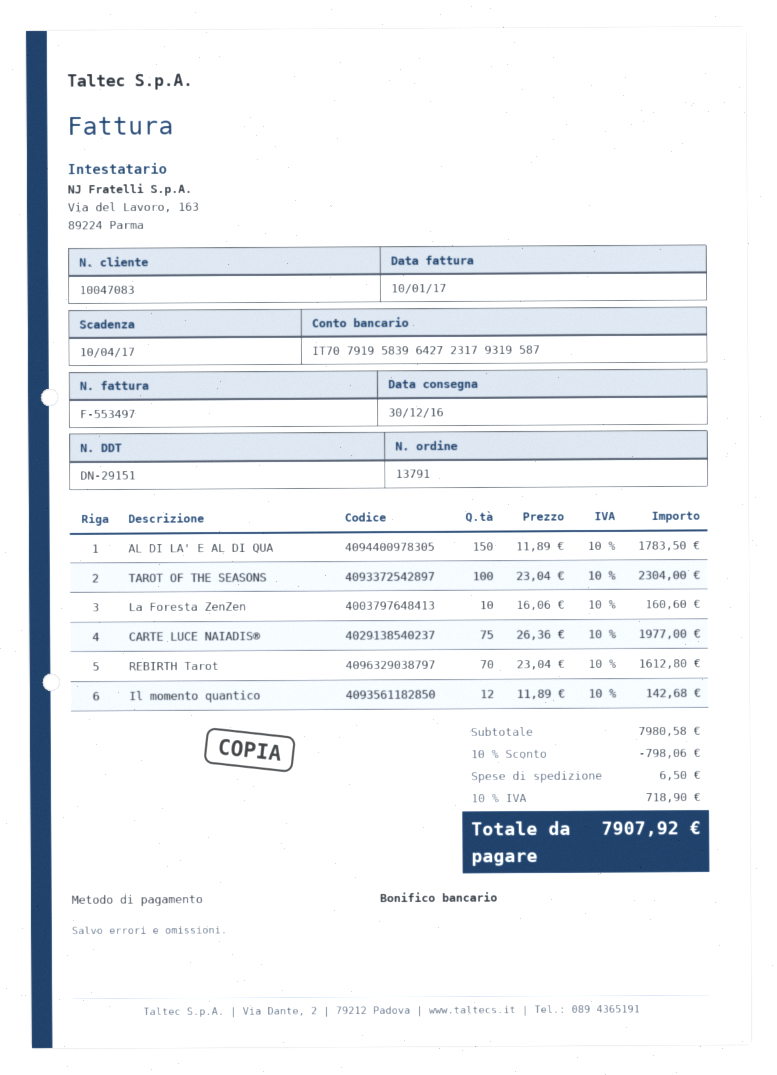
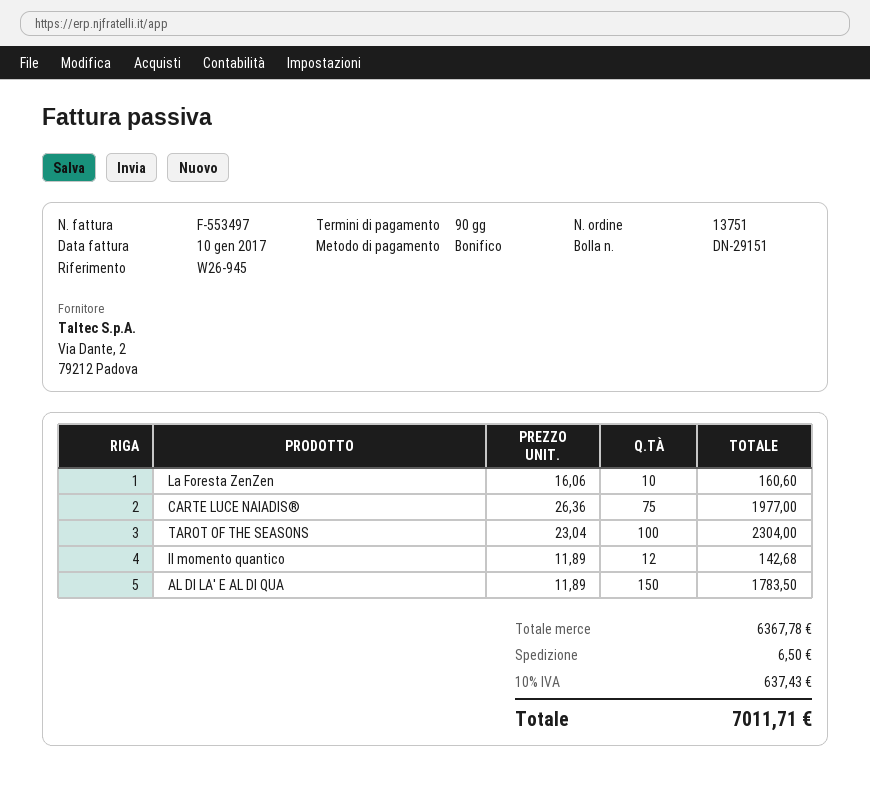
order number: 13791 -> 13751
REBIRTH Tarot: 70 x 23.04 = 1612.80 -> none
subtotal: 7980.58 -> 6367.78
discount: 10% = 798.06 -> none
tax: 10% = 718.90 -> 10% = 637.43
total: 7907.92 -> 7011.71

